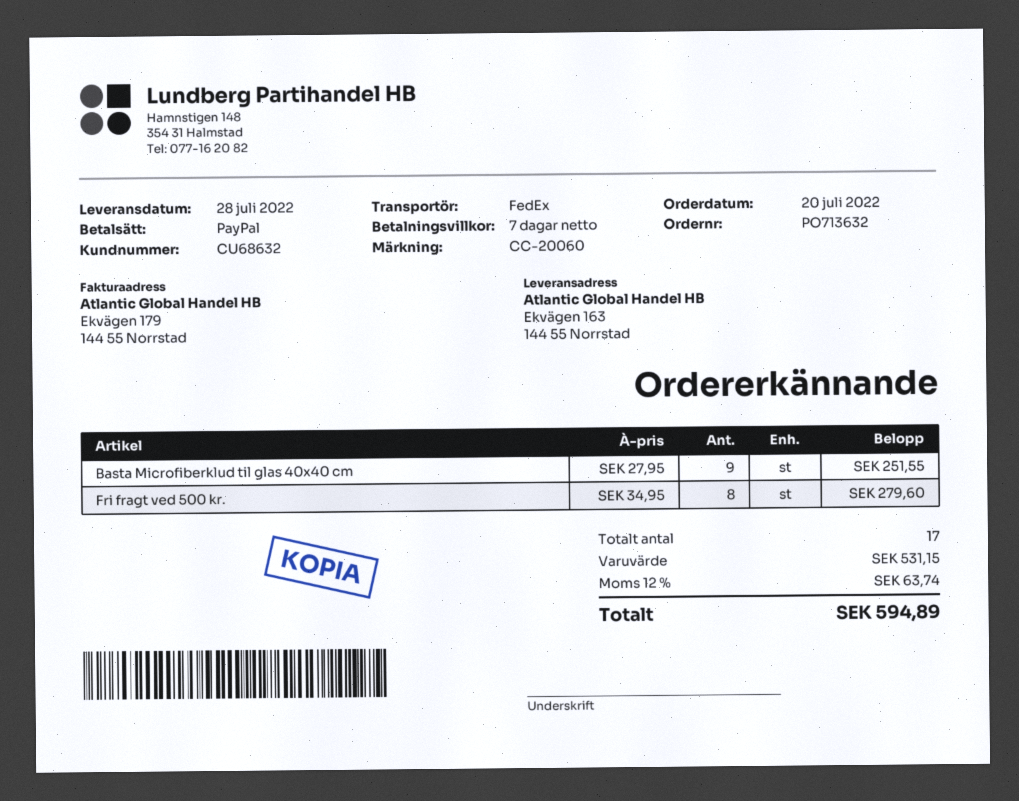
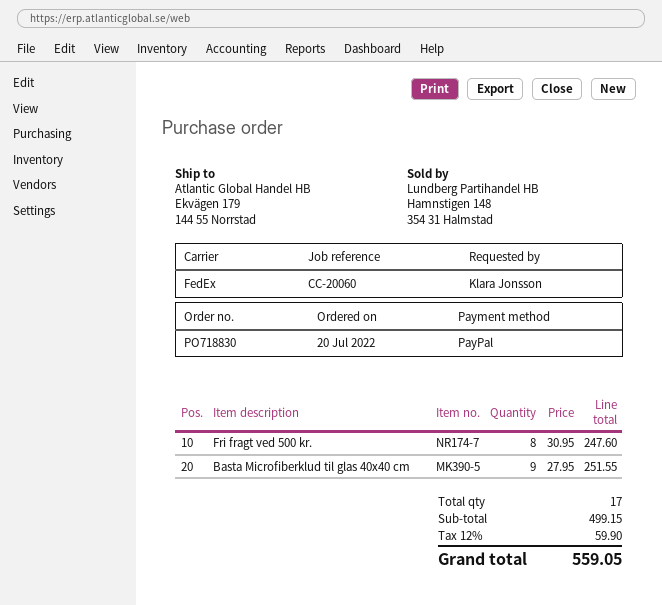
order number: PO713632 -> PO718830
ship to: Ekvägen 163, 144 55 Norrstad -> Ekvägen 179, 144 55 Norrstad
Fri fragt ved 500 kr.: 8 x 34.95 = 279.60 -> 8 x 30.95 = 247.60
subtotal: 531.15 -> 499.15
tax: 12% = 63.74 -> 12% = 59.90
total: 594.89 -> 559.05

